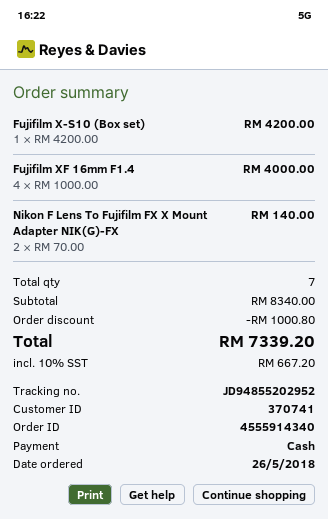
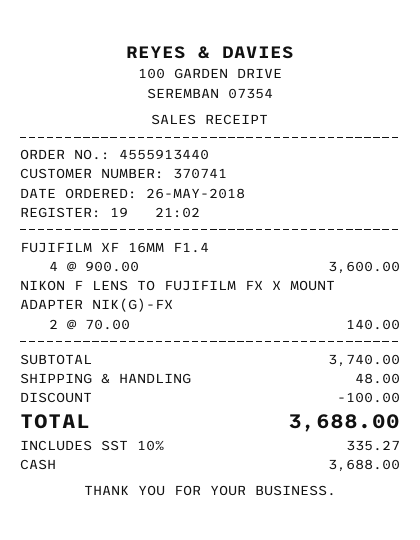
order number: 4555914340 -> 4555913440
Fujifilm X-S10 (Box set): 1 x 4200.00 = 4200.00 -> none
Fujifilm XF 16mm F1.4: 4 x 1000.00 = 4000.00 -> 4 x 900.00 = 3600.00
subtotal: 8340.00 -> 3740.00
discount: 1000.80 -> 100.00
shipping: none -> 48.00
tax: 10% = 667.20 -> 10% = 335.27
total: 7339.20 -> 3688.00

